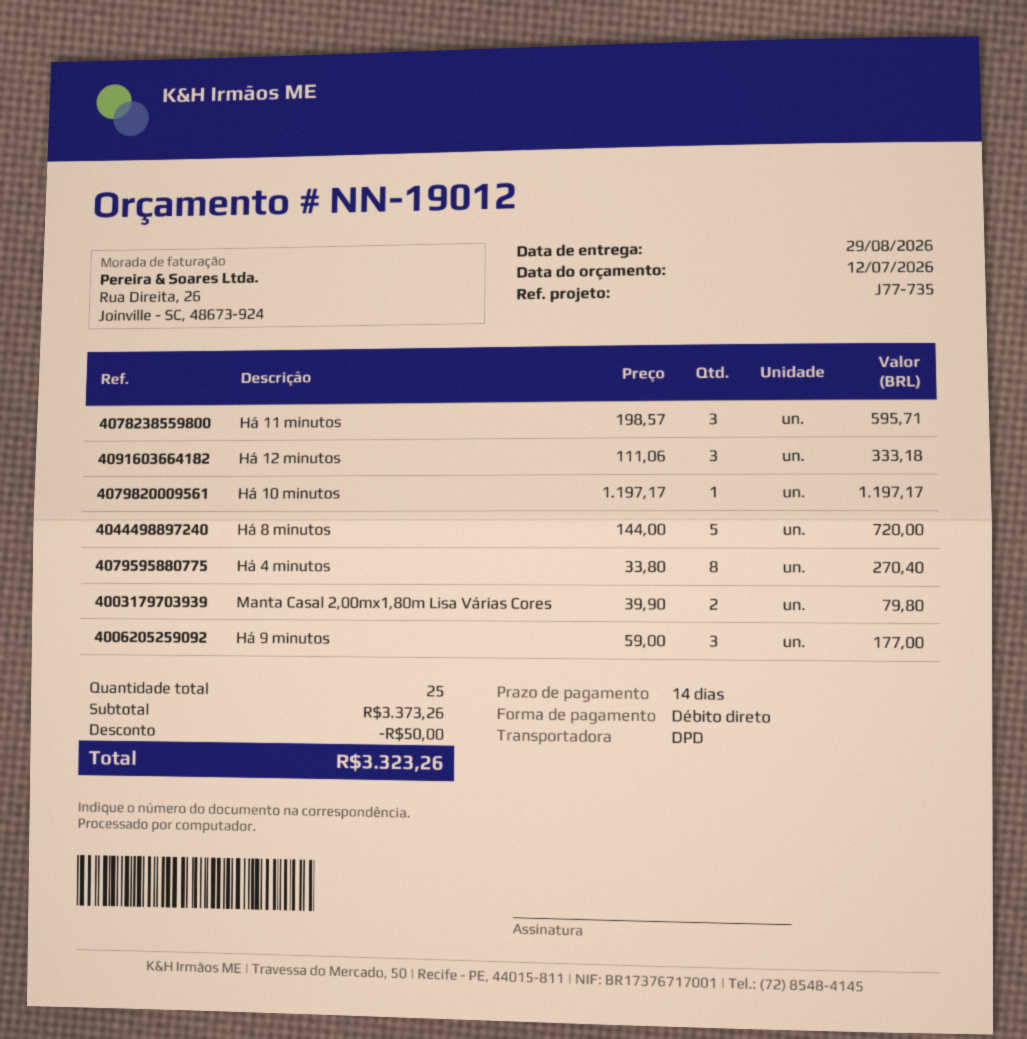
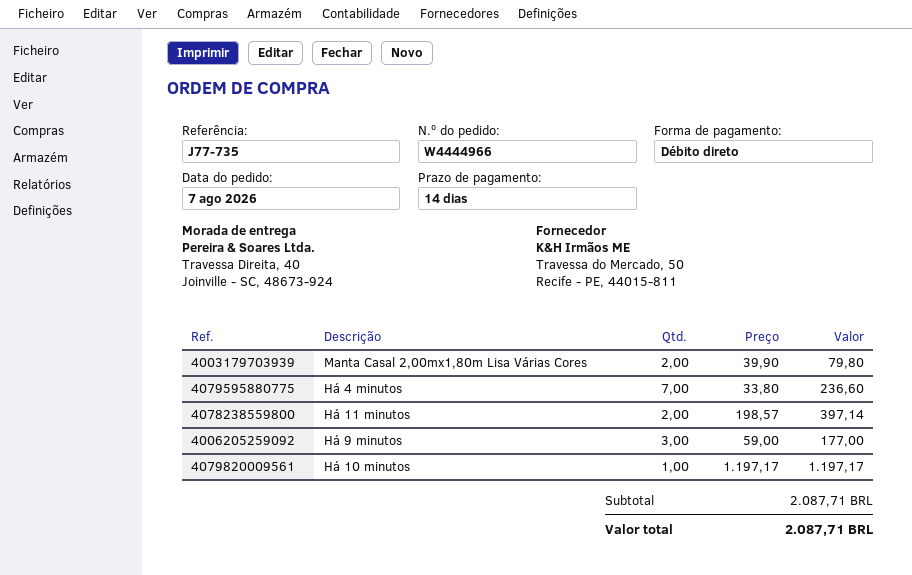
Há 11 minutos: 3 x 198.57 = 595.71 -> 2 x 198.57 = 397.14
Há 12 minutos: 3 x 111.06 = 333.18 -> none
Há 8 minutos: 5 x 144.00 = 720.00 -> none
Há 4 minutos: 8 x 33.80 = 270.40 -> 7 x 33.80 = 236.60
subtotal: 3373.26 -> 2087.71
discount: 50.00 -> none
total: 3323.26 -> 2087.71

